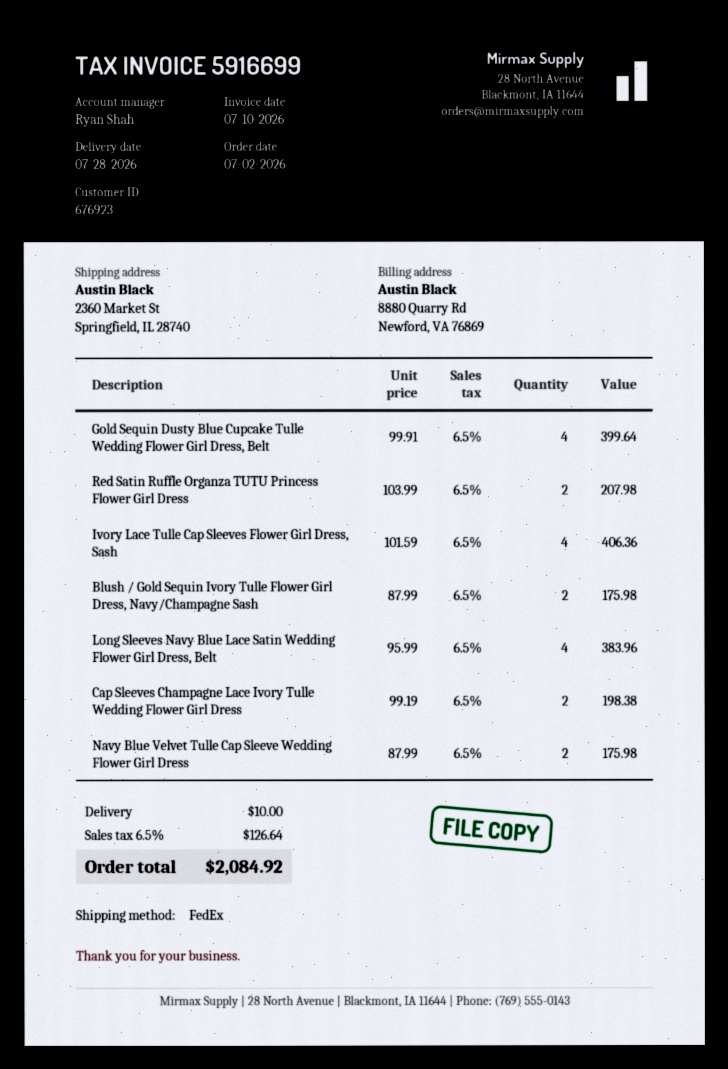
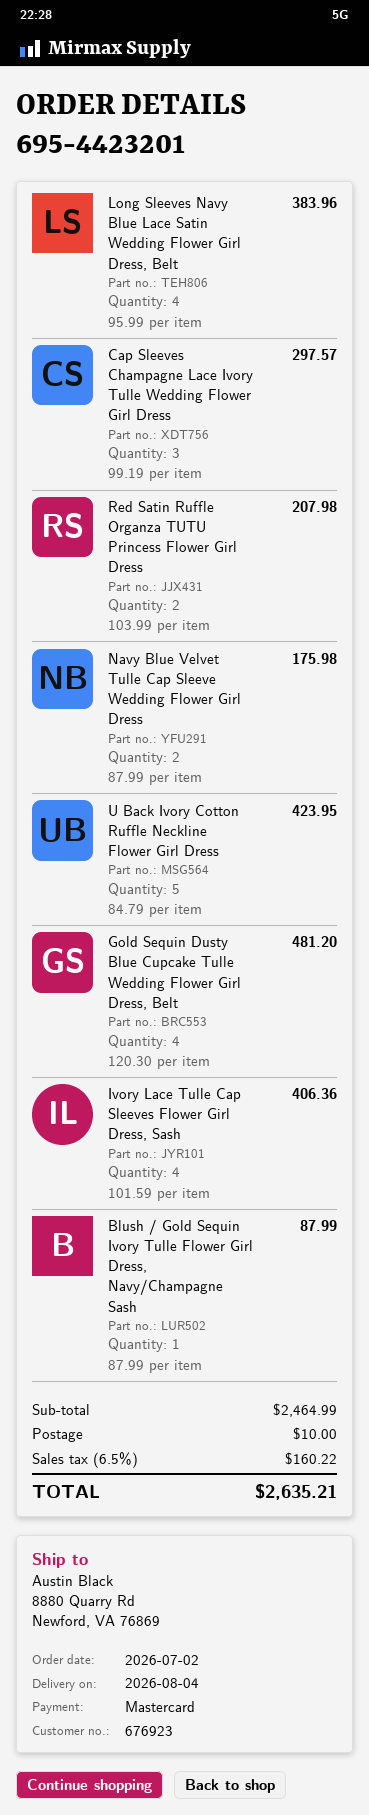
delivery date: 2026-07-28 -> 2026-08-04
ship to: 2360 Market St, Springfield, IL 28740 -> 8880 Quarry Rd, Newford, VA 76869
Gold Sequin Dusty Blue Cupcake Tulle Wedding Flower Girl Dress, Belt: 4 x 99.91 = 399.64 -> 4 x 120.30 = 481.20
Blush / Gold Sequin Ivory Tulle Flower Girl Dress, Navy/Champagne Sash: 2 x 87.99 = 175.98 -> 1 x 87.99 = 87.99
Cap Sleeves Champagne Lace Ivory Tulle Wedding Flower Girl Dress: 2 x 99.19 = 198.38 -> 3 x 99.19 = 297.57
U Back Ivory Cotton Ruffle Neckline Flower Girl Dress: none -> 5 x 84.79 = 423.95
tax: 6.5% = 126.64 -> 6.5% = 160.22
total: 2084.92 -> 2635.21

